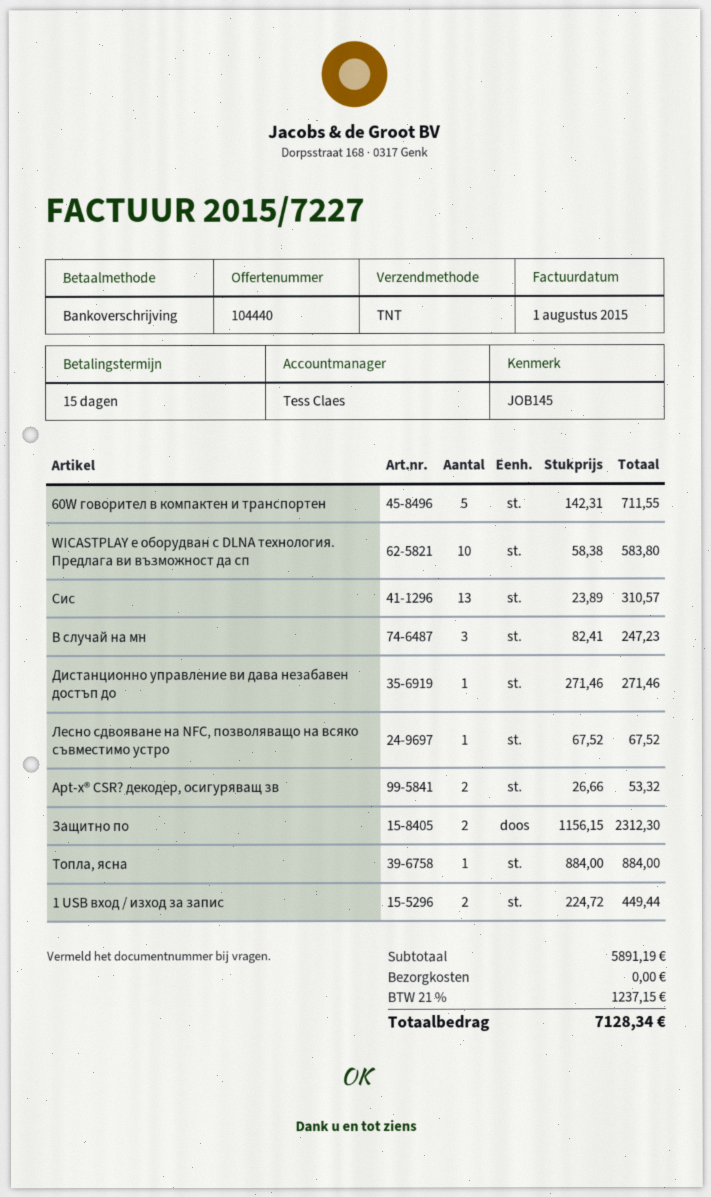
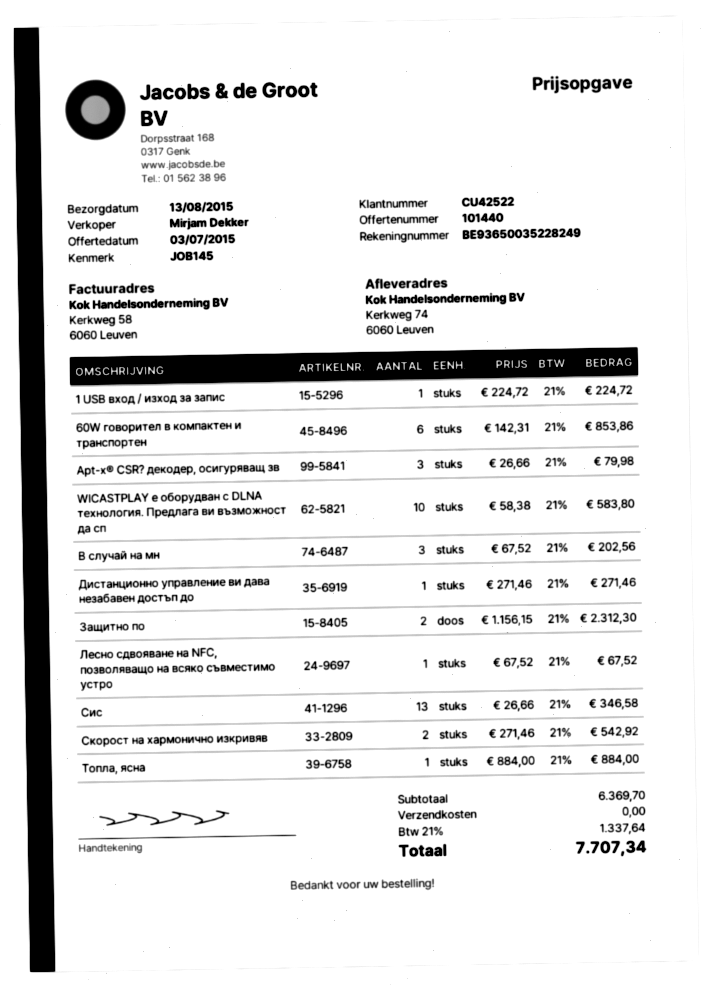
quote number: 104440 -> 101440
sales rep: Tess Claes -> Mirjam Dekker
60W говорител в компактен и транспортен: 5 x 142.31 = 711.55 -> 6 x 142.31 = 853.86
Сис: 13 x 23.89 = 310.57 -> 13 x 26.66 = 346.58
В случай на мн: 3 x 82.41 = 247.23 -> 3 x 67.52 = 202.56
Apt-x® CSR? декодер, осигуряващ зв: 2 x 26.66 = 53.32 -> 3 x 26.66 = 79.98
1 USB вход / изход за запис: 2 x 224.72 = 449.44 -> 1 x 224.72 = 224.72
Скорост на хармонично изкривяв: none -> 2 x 271.46 = 542.92
subtotal: 5891.19 -> 6369.70
tax: 21% = 1237.15 -> 21% = 1337.64
total: 7128.34 -> 7707.34

